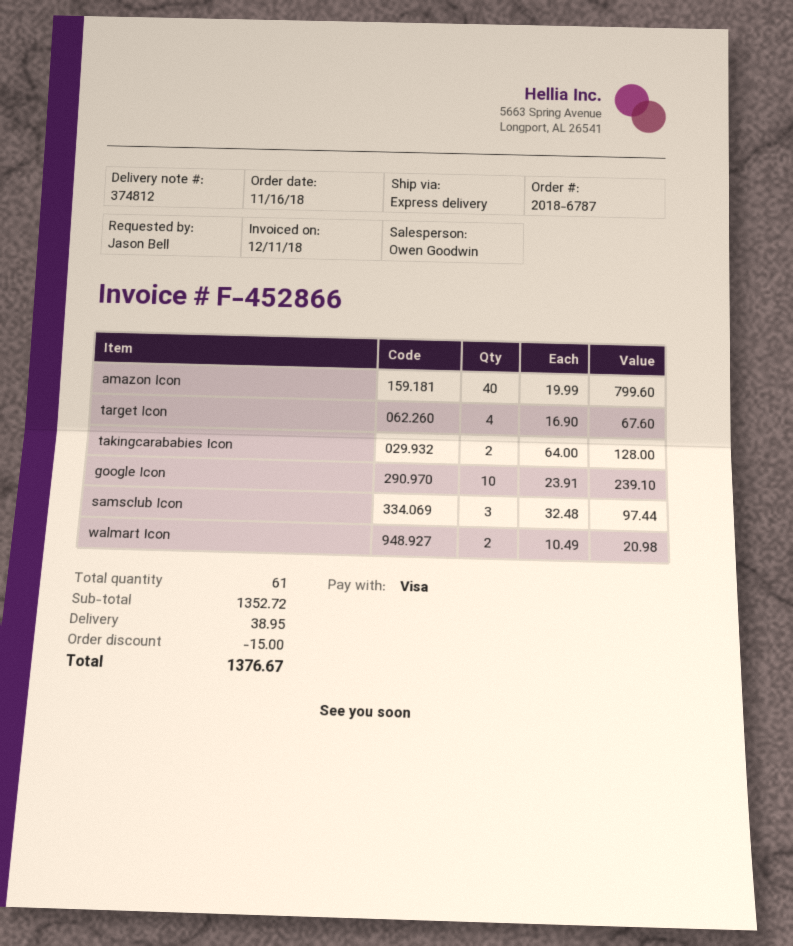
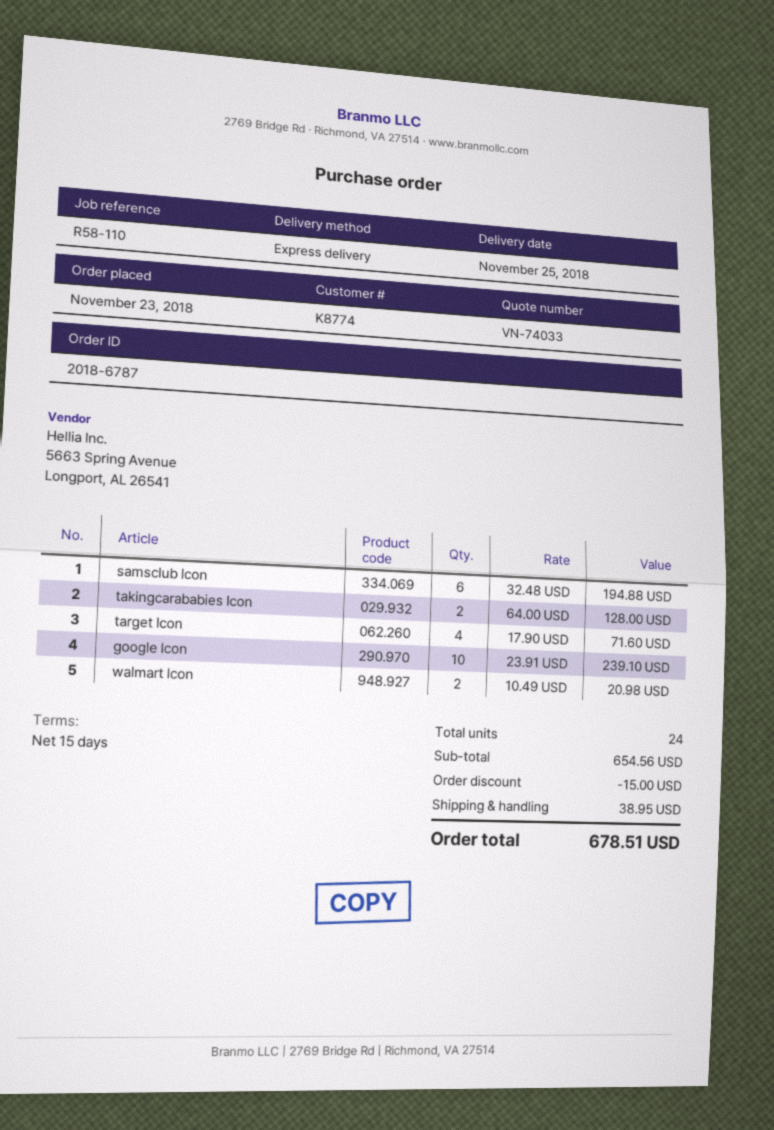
order date: 2018-11-16 -> 2018-11-23
amazon Icon: 40 x 19.99 = 799.60 -> none
target Icon: 4 x 16.90 = 67.60 -> 4 x 17.90 = 71.60
samsclub Icon: 3 x 32.48 = 97.44 -> 6 x 32.48 = 194.88
total quantity: 61 -> 24
subtotal: 1352.72 -> 654.56
total: 1376.67 -> 678.51

